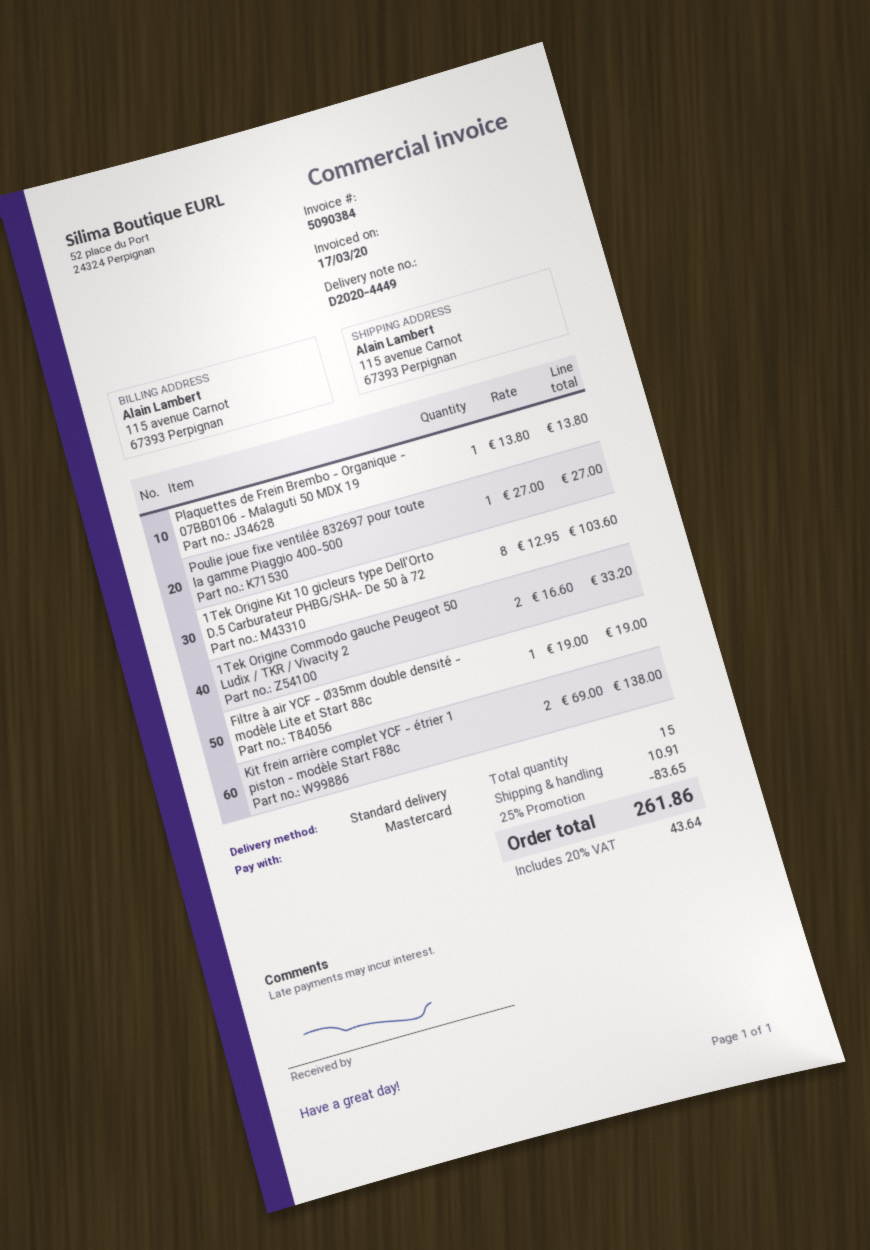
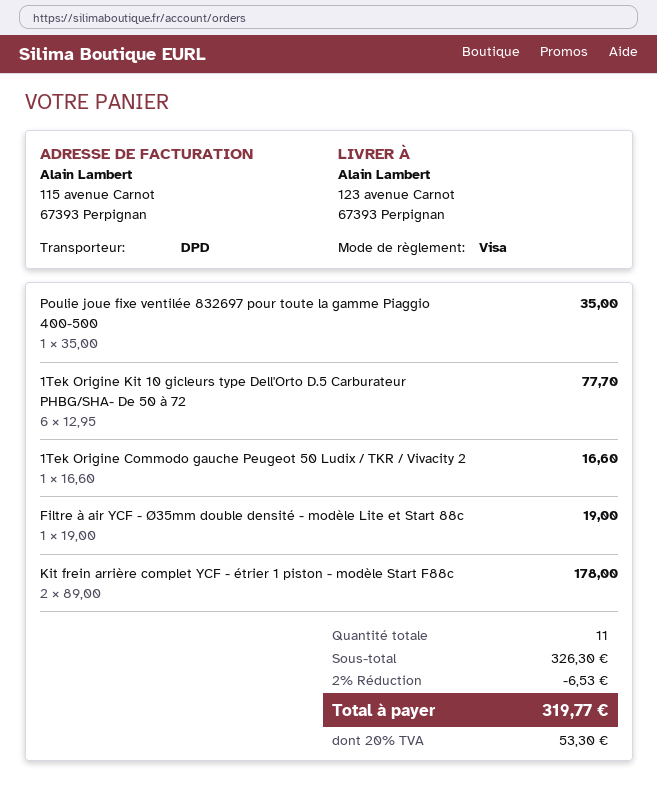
payment method: Mastercard -> Visa
shipping method: standard -> DPD
ship to: 115 avenue Carnot, 67393 Perpignan -> 123 avenue Carnot, 67393 Perpignan
Plaquettes de Frein Brembo - Organique - 07BB0106 - Malaguti 50 MDX 19: 1 x 13.80 = 13.80 -> none
Poulie joue fixe ventilée 832697 pour toute la gamme Piaggio 400-500: 1 x 27.00 = 27.00 -> 1 x 35.00 = 35.00
1Tek Origine Kit 10 gicleurs type Dell'Orto D.5 Carburateur PHBG/SHA- De 50 à 72: 8 x 12.95 = 103.60 -> 6 x 12.95 = 77.70
1Tek Origine Commodo gauche Peugeot 50 Ludix / TKR / Vivacity 2: 2 x 16.60 = 33.20 -> 1 x 16.60 = 16.60
Kit frein arrière complet YCF - étrier 1 piston - modèle Start F88c: 2 x 69.00 = 138.00 -> 2 x 89.00 = 178.00
total quantity: 15 -> 11
discount: 25% = 83.65 -> 2% = 6.53
shipping: 10.91 -> none
tax: 20% = 43.64 -> 20% = 53.30
total: 261.86 -> 319.77

